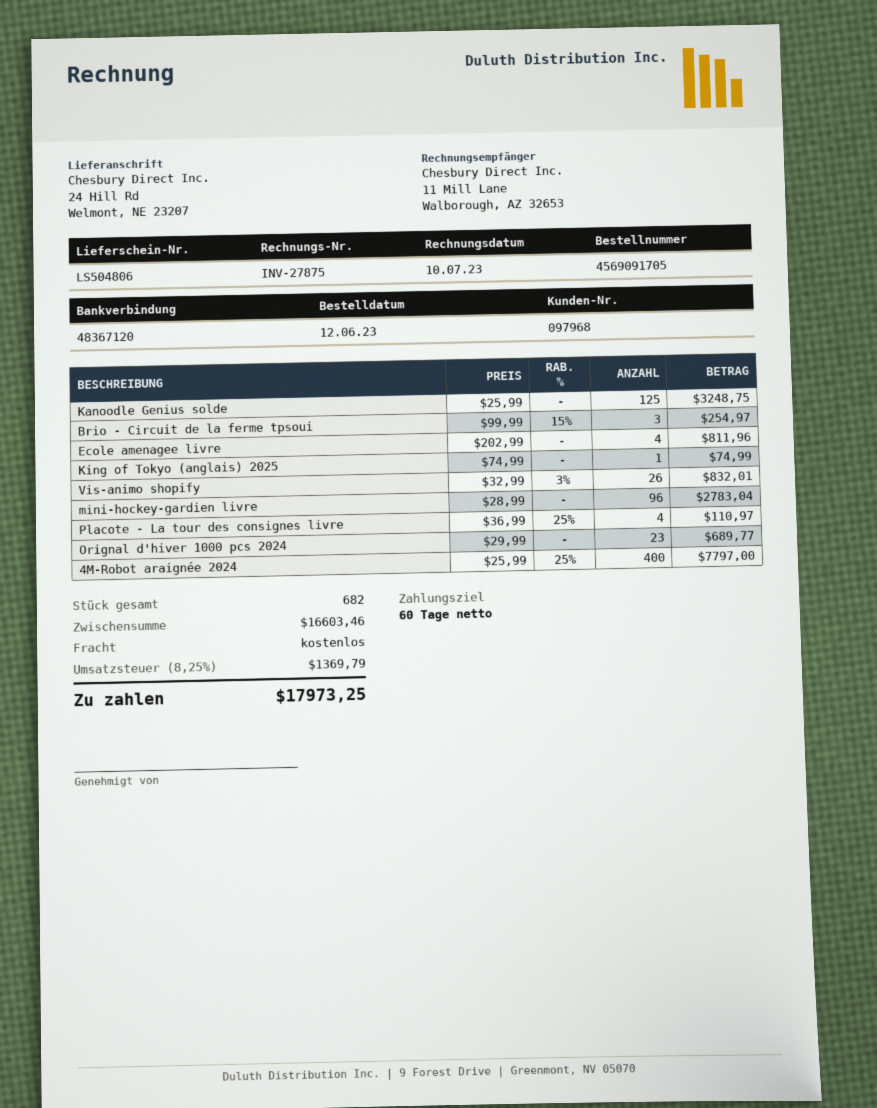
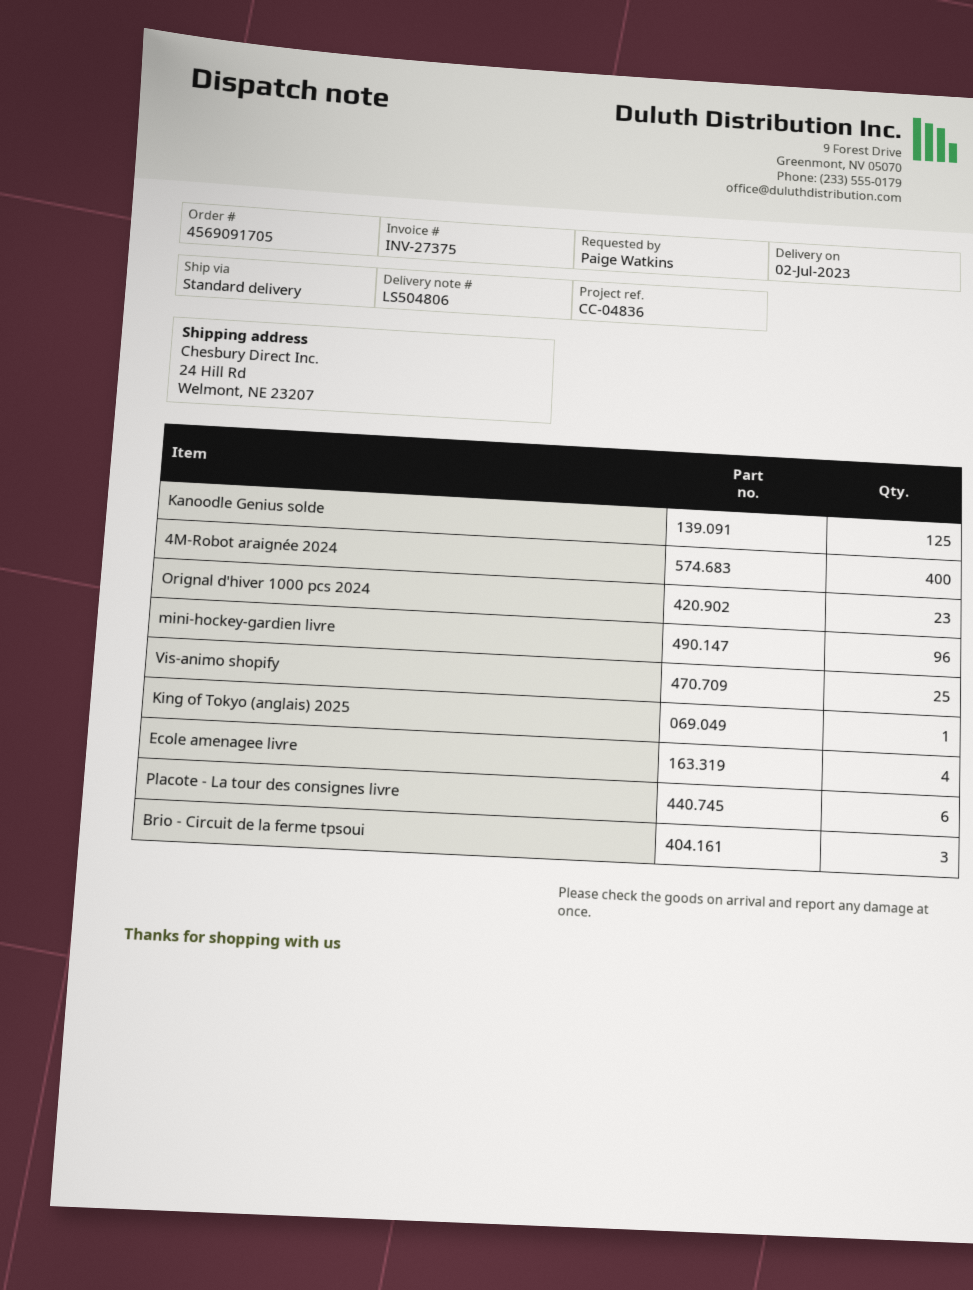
invoice number: INV-27875 -> INV-27375
Vis-animo shopify: 26 -> 25
Placote - La tour des consignes livre: 4 -> 6

